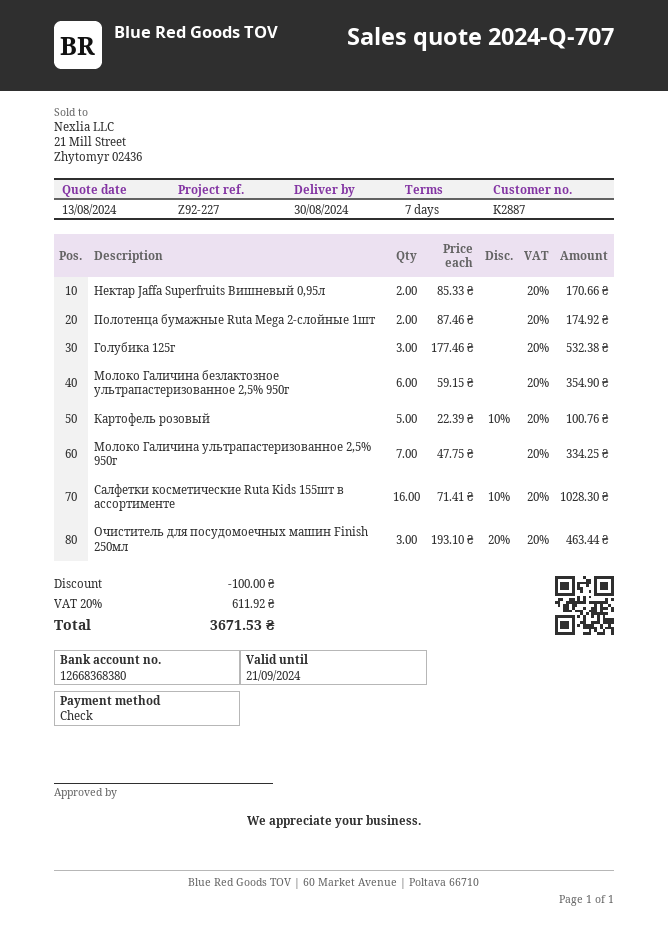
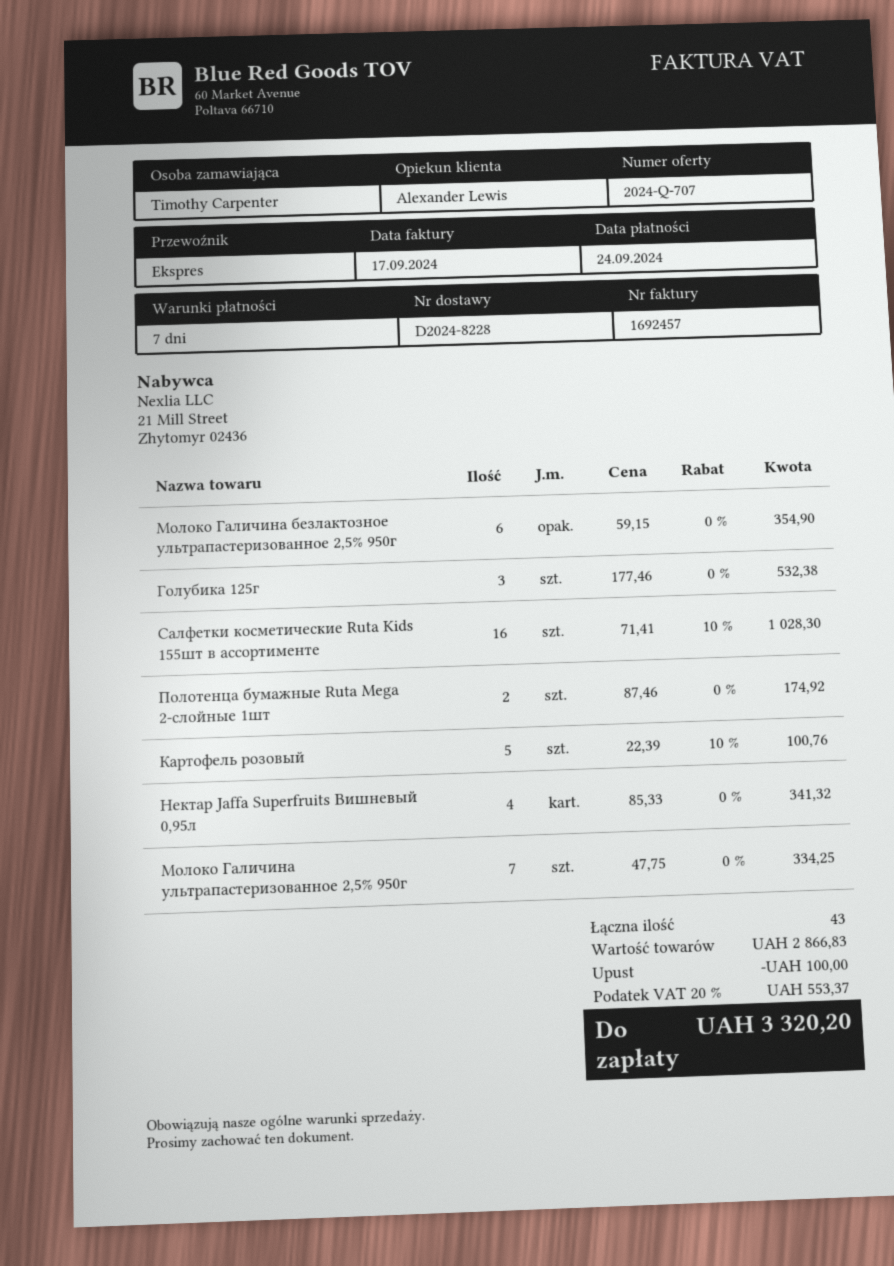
Нектар Jaffa Superfruits Вишневый 0,95л: 2 x 85.33 = 170.66 -> 4 x 85.33 = 341.32
Очиститель для посудомоечных машин Finish 250мл: 3 x 193.10 - 20% = 463.44 -> none
tax: 20% = 611.92 -> 20% = 553.37
total: 3671.53 -> 3320.20

